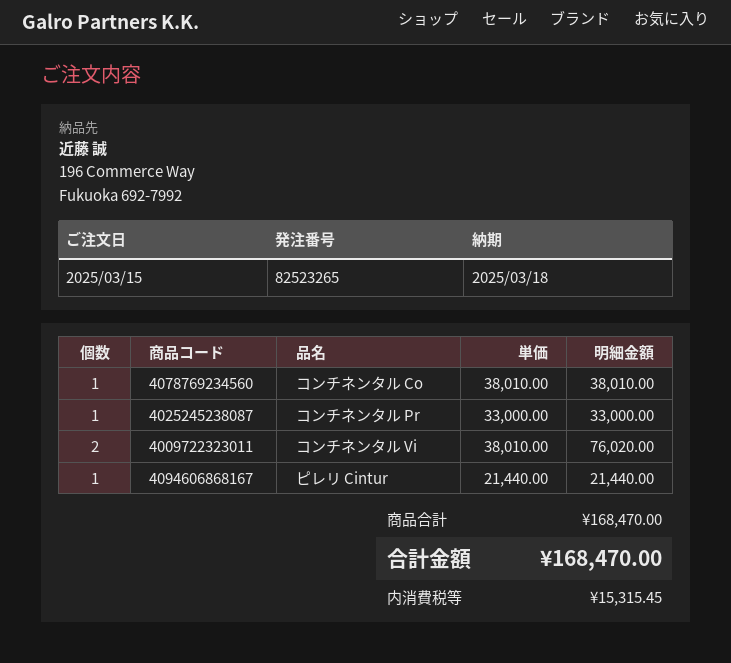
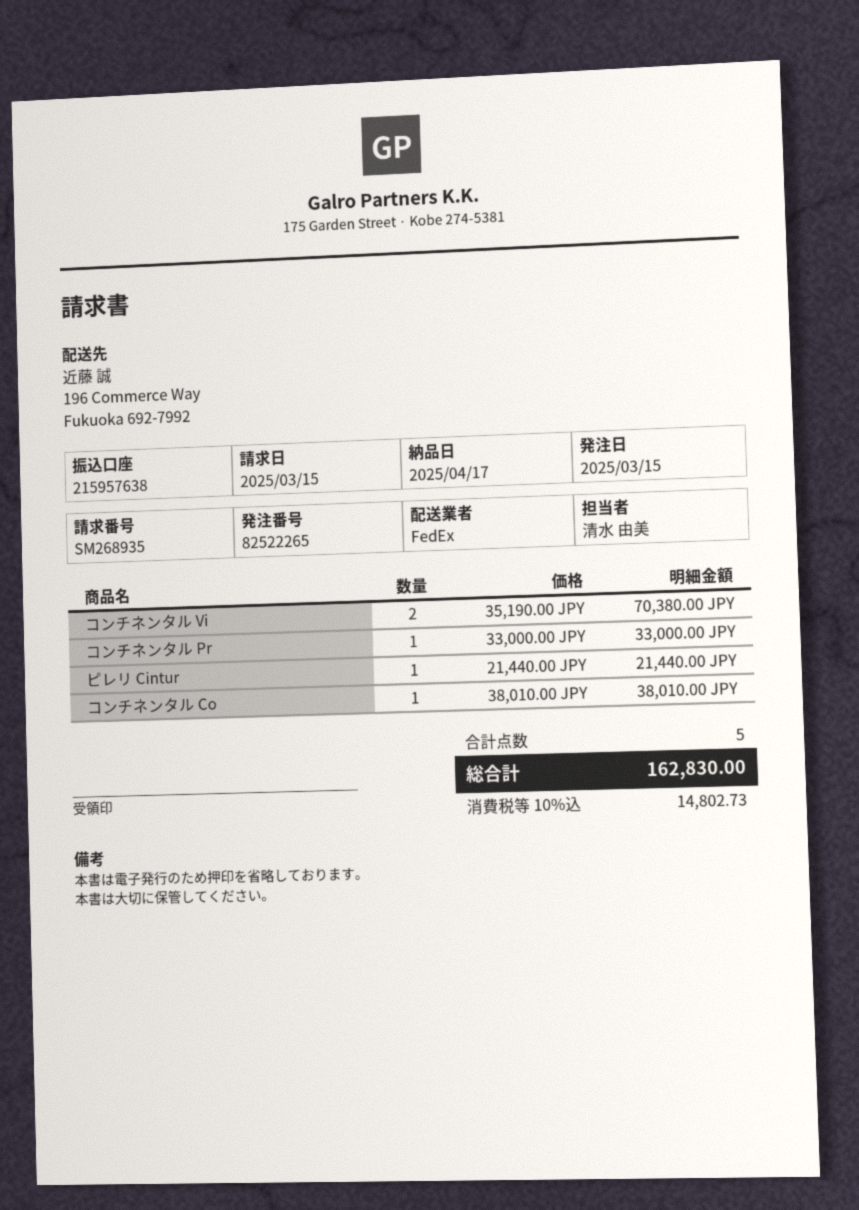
order number: 82523265 -> 82522265
delivery date: 2025-03-18 -> 2025-04-17
コンチネンタル Vi: 2 x 38010.00 = 76020.00 -> 2 x 35190.00 = 70380.00
tax: 15315.45 -> 14802.73
total: 168470.00 -> 162830.00

